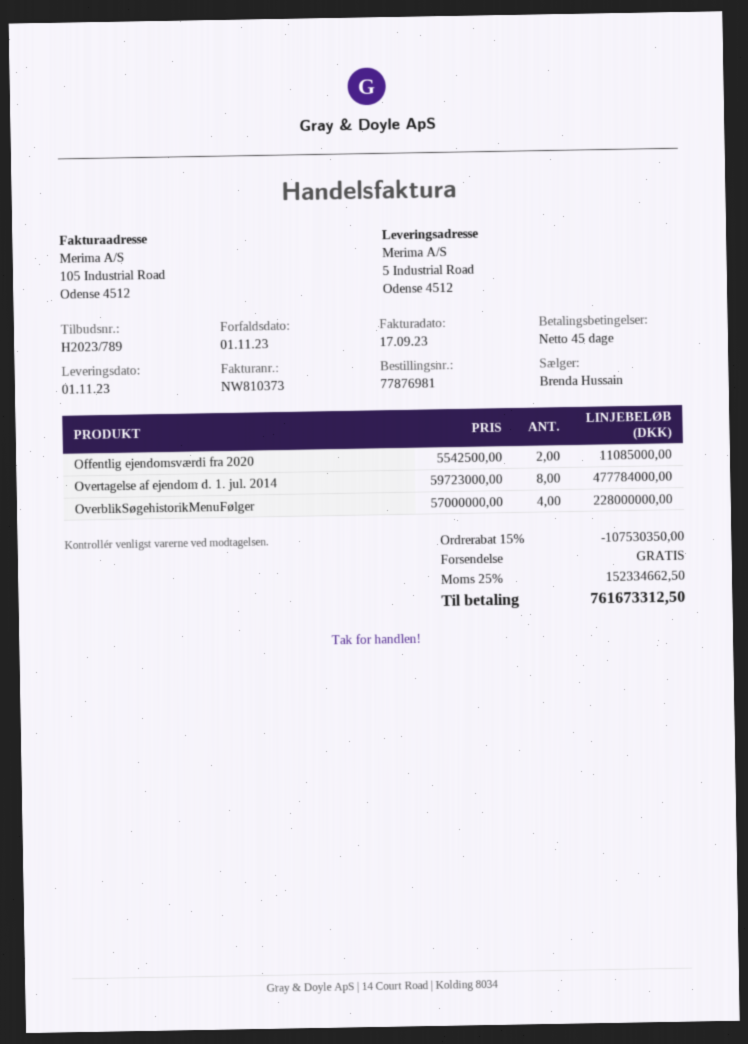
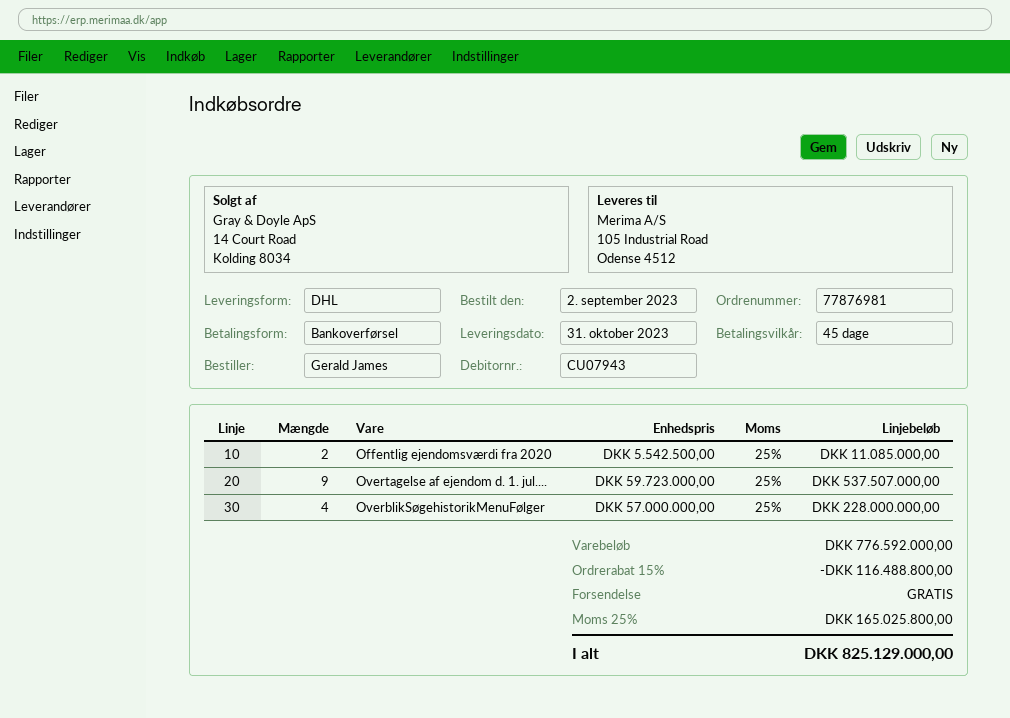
delivery date: 2023-11-01 -> 2023-10-31
ship to: 5 Industrial Road, Odense 4512 -> 105 Industrial Road, Odense 4512
Overtagelse af ejendom d. 1. jul. 2014: 8 x 59723000.00 = 477784000.00 -> 9 x 59723000.00 = 537507000.00
discount: 15% = 107530350.00 -> 15% = 116488800.00
tax: 25% = 152334662.50 -> 25% = 165025800.00
total: 761673312.50 -> 825129000.00

